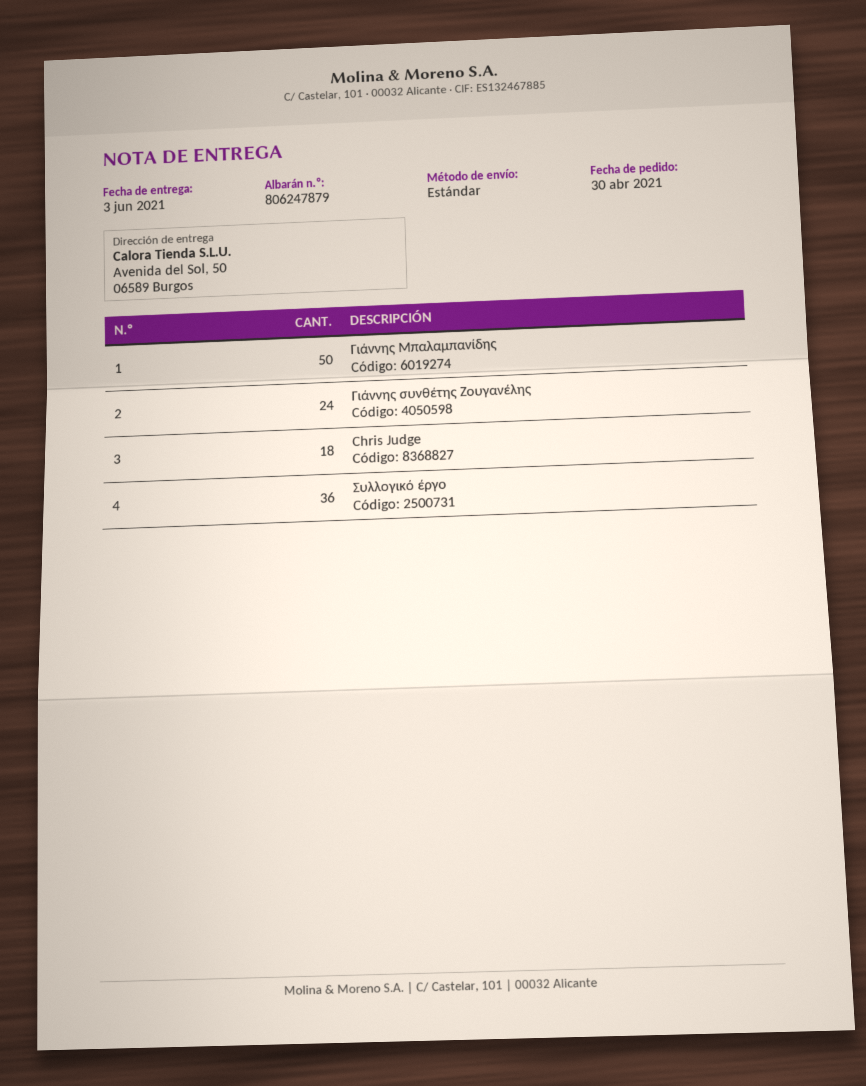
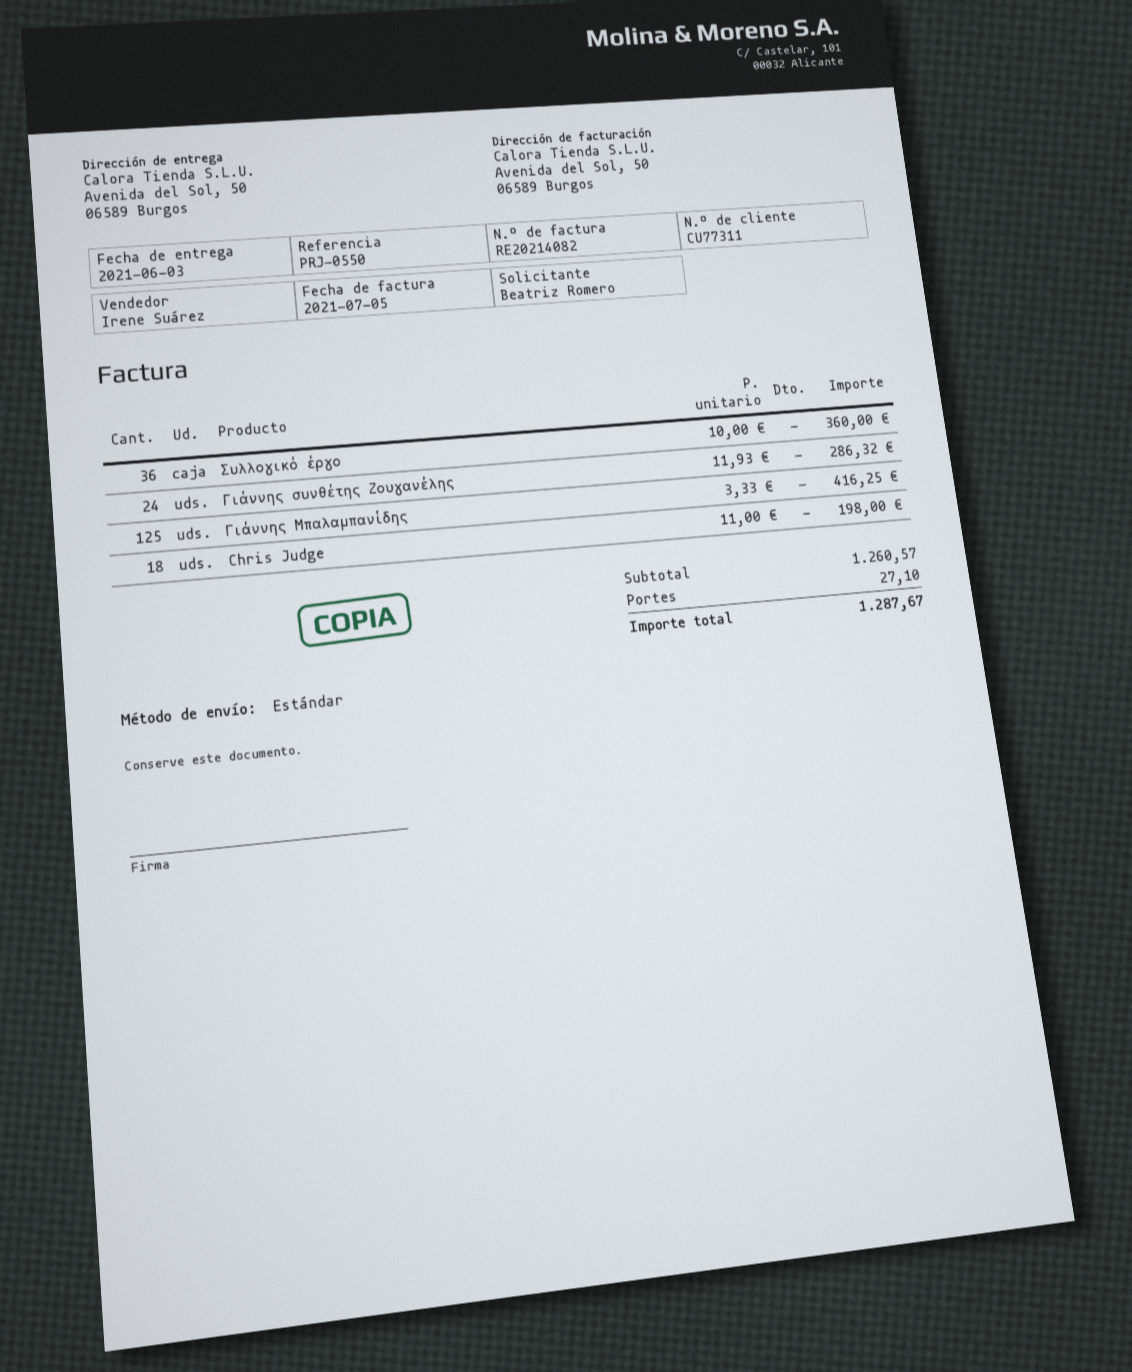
Γιάννης Μπαλαμπανίδης: 50 -> 125

